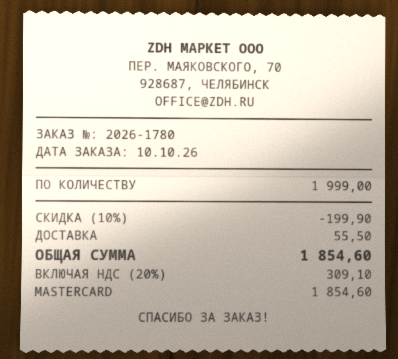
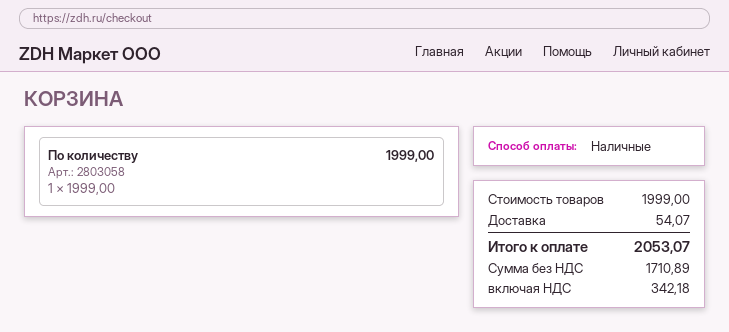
payment method: Mastercard -> cash
discount: 10% = 199.90 -> none
shipping: 55.50 -> 54.07
tax: 309.10 -> 342.18
total: 1854.60 -> 2053.07

